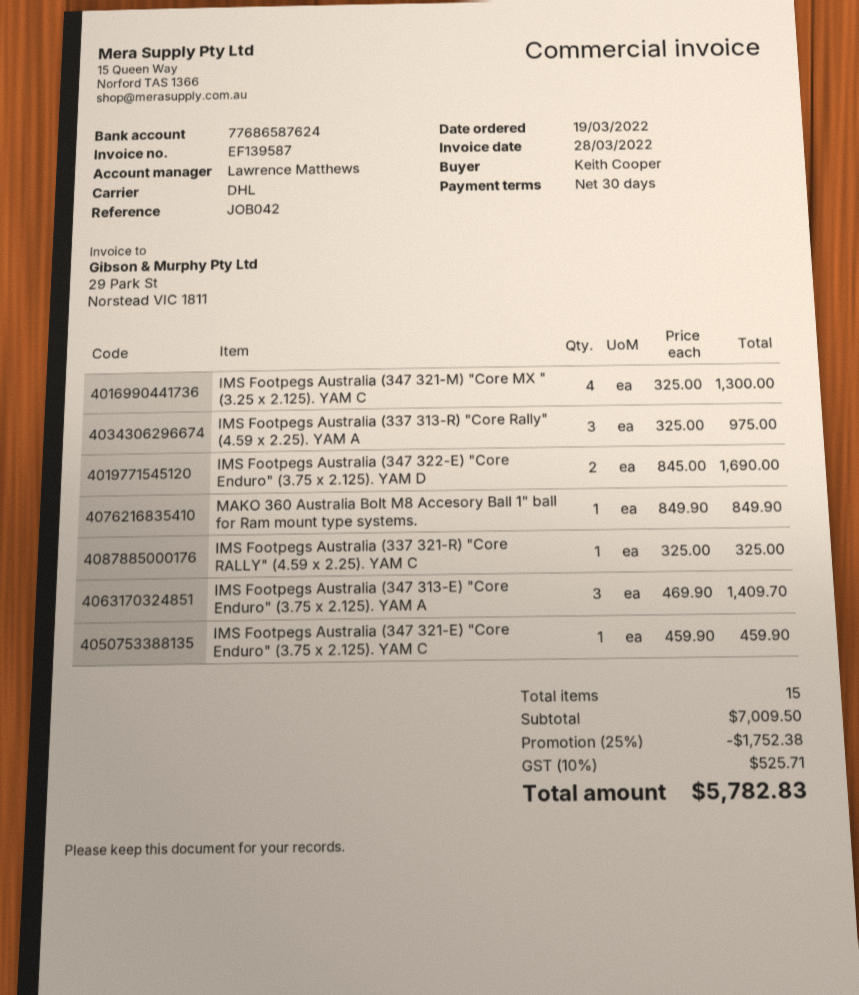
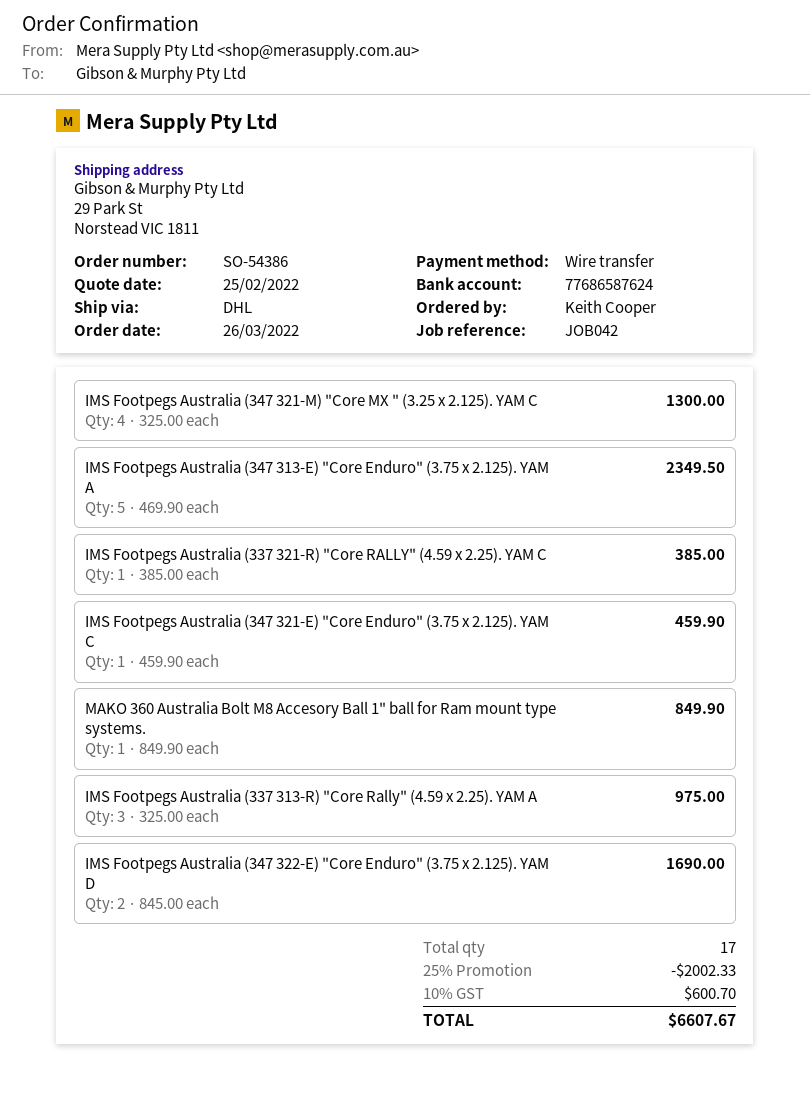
order date: 2022-03-19 -> 2022-03-26
IMS Footpegs Australia (337 321-R) "Core RALLY" (4.59 x 2.25). YAM C: 1 x 325.00 = 325.00 -> 1 x 385.00 = 385.00
IMS Footpegs Australia (347 313-E) "Core Enduro" (3.75 x 2.125). YAM A: 3 x 469.90 = 1409.70 -> 5 x 469.90 = 2349.50
total quantity: 15 -> 17
discount: 25% = 1752.38 -> 25% = 2002.33
tax: 10% = 525.71 -> 10% = 600.70
total: 5782.83 -> 6607.67

